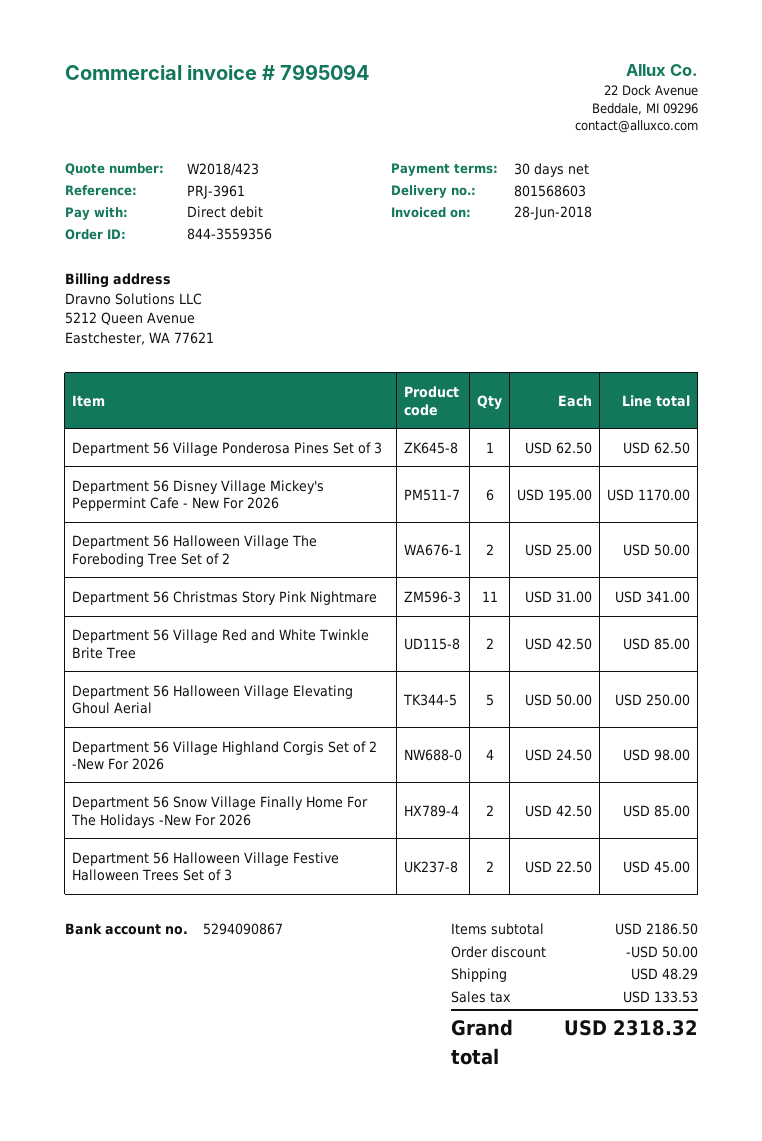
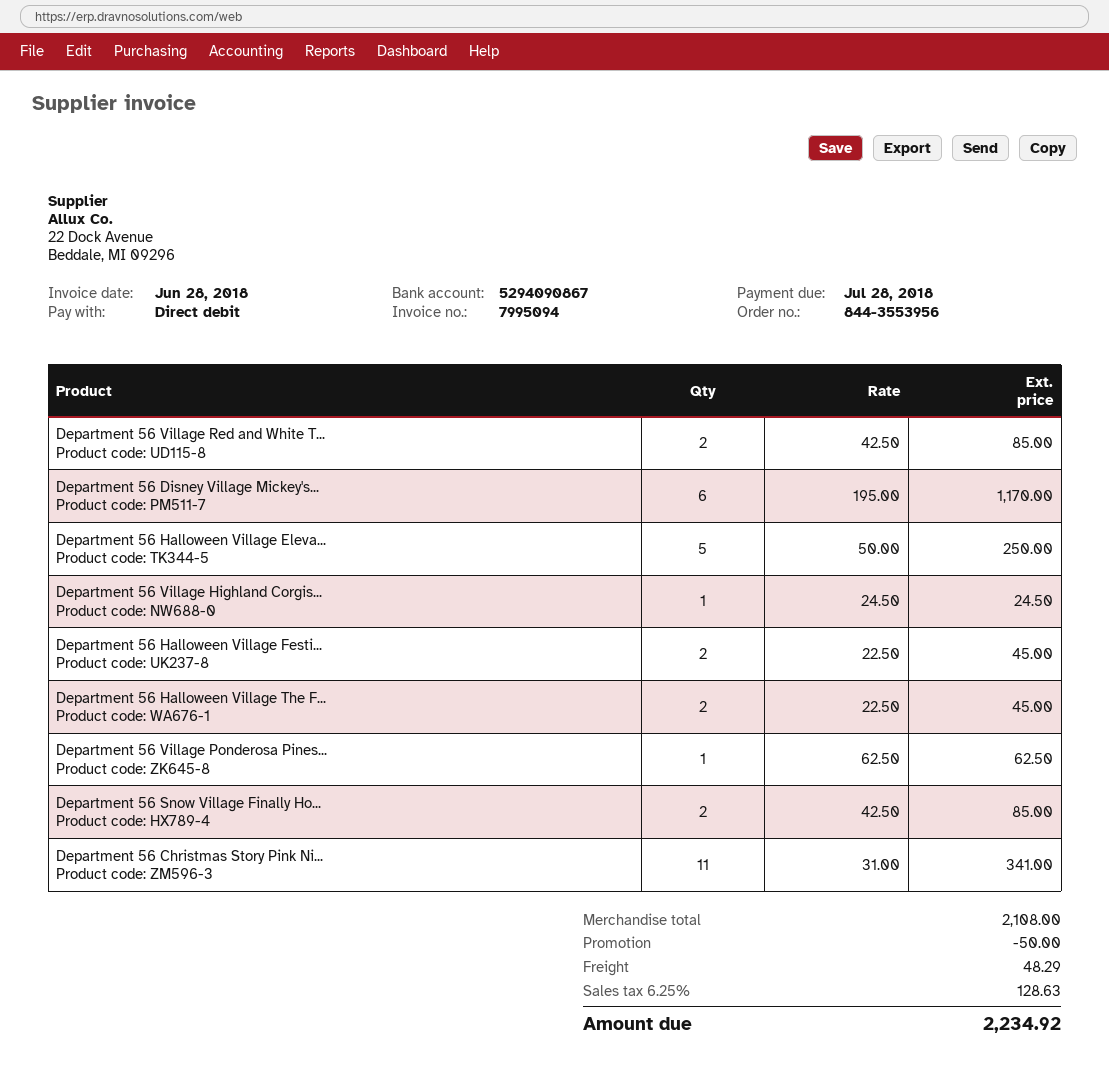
order number: 844-3559356 -> 844-3553956
Department 56 Halloween Village The Foreboding Tree Set of 2: 2 x 25.00 = 50.00 -> 2 x 22.50 = 45.00
Department 56 Village Highland Corgis Set of 2 -New For 2026: 4 x 24.50 = 98.00 -> 1 x 24.50 = 24.50
subtotal: 2186.50 -> 2108.00
tax: 133.53 -> 128.63
total: 2318.32 -> 2234.92

